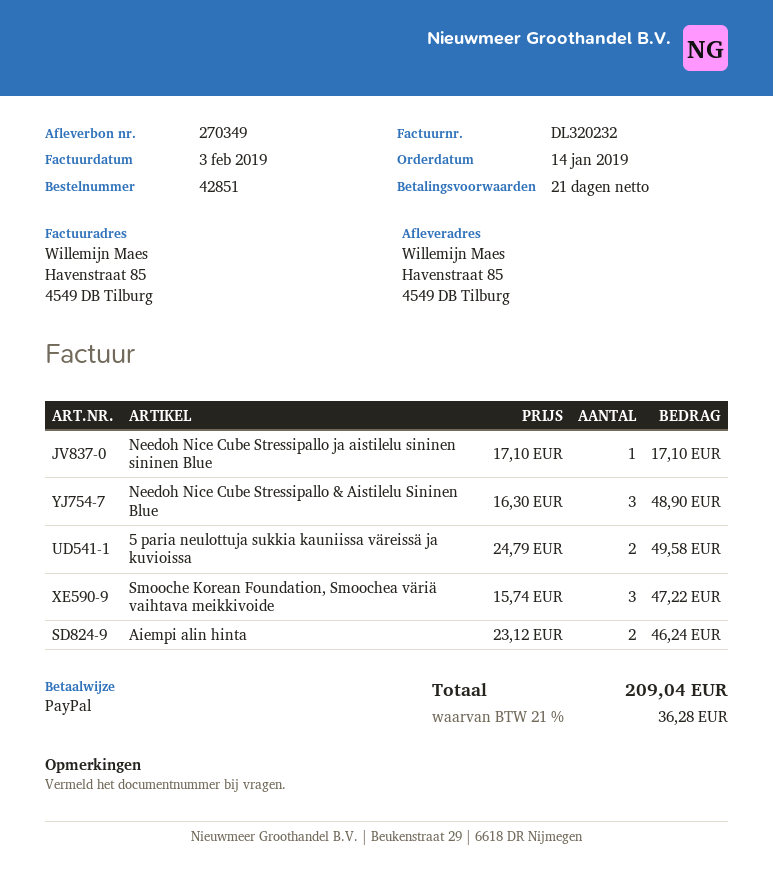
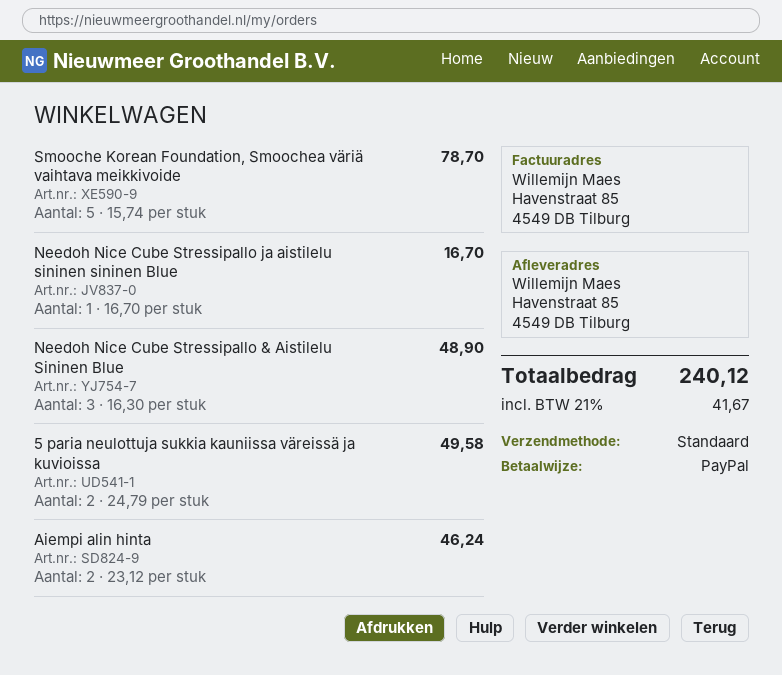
Needoh Nice Cube Stressipallo ja aistilelu sininen sininen Blue: 1 x 17.10 = 17.10 -> 1 x 16.70 = 16.70
Smooche Korean Foundation, Smoochea väriä vaihtava meikkivoide: 3 x 15.74 = 47.22 -> 5 x 15.74 = 78.70
tax: 21% = 36.28 -> 21% = 41.67
total: 209.04 -> 240.12

